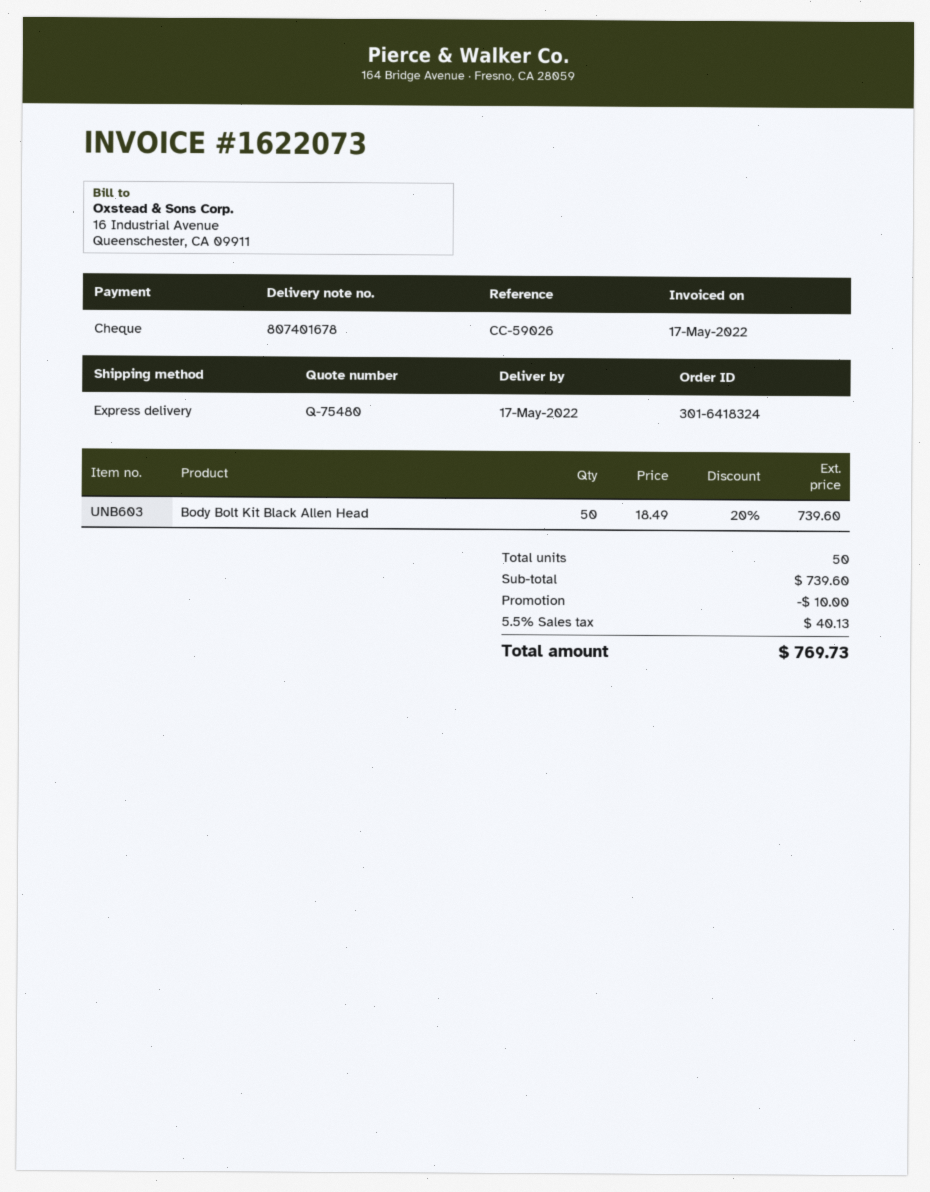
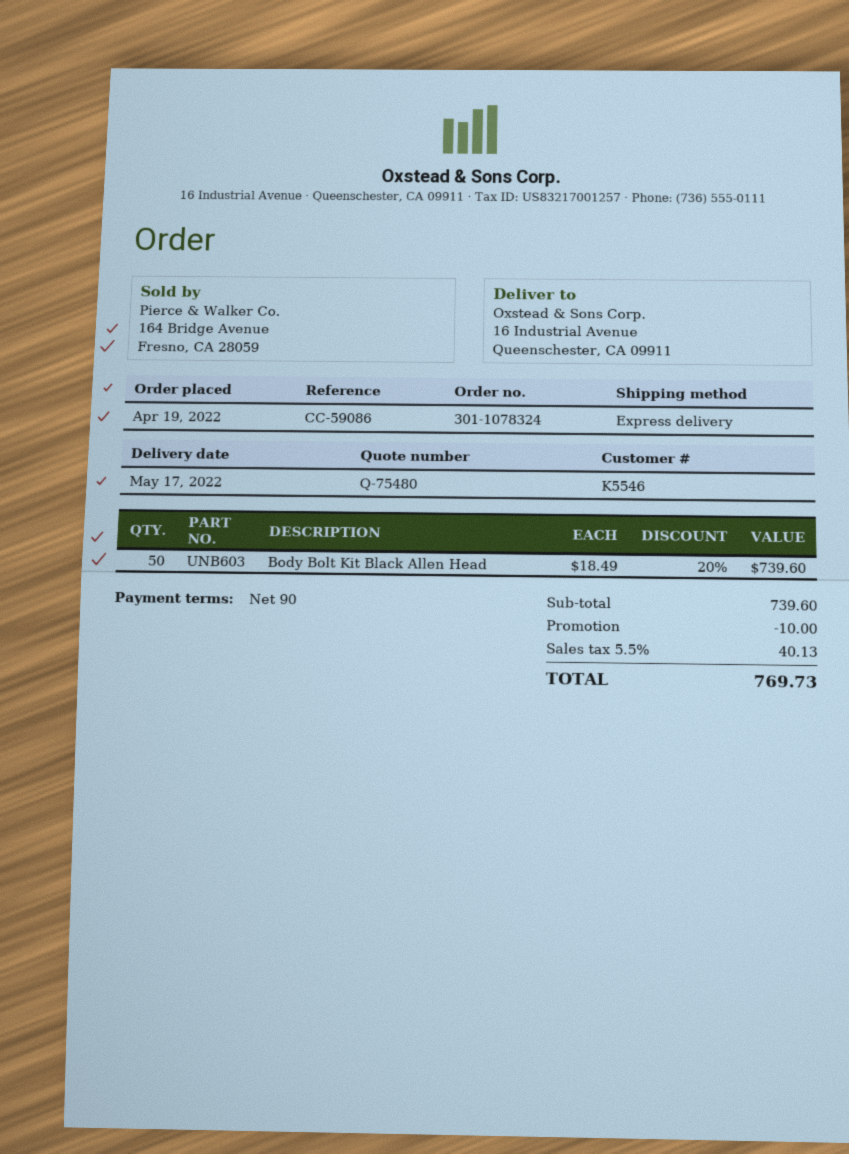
order number: 301-6418324 -> 301-1078324
reference: CC-59026 -> CC-59086

